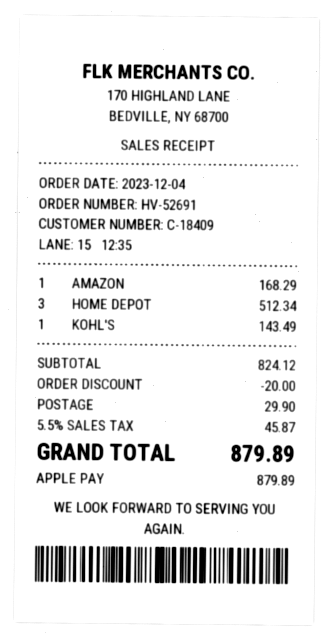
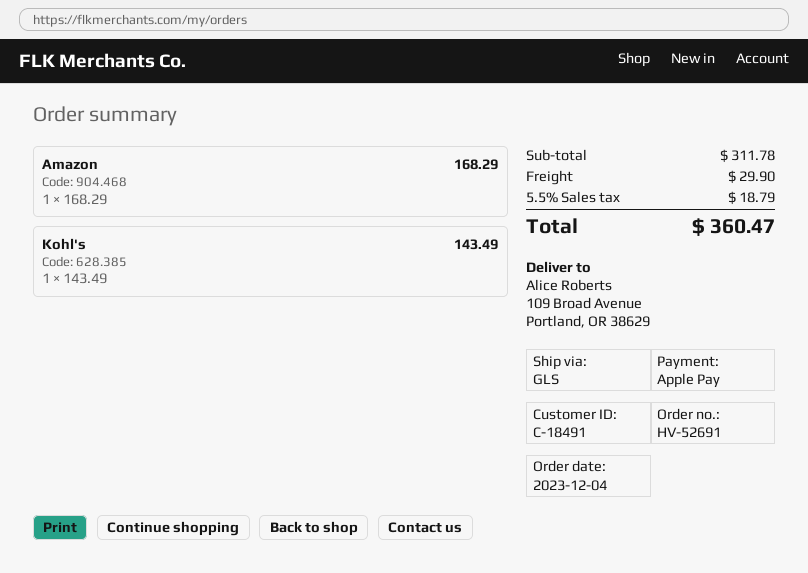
customer number: C-18409 -> C-18491
HOME DEPOT: 3 for 512.34 -> none
subtotal: 824.12 -> 311.78
discount: 20.00 -> none
tax: 5.5% = 45.87 -> 5.5% = 18.79
total: 879.89 -> 360.47

